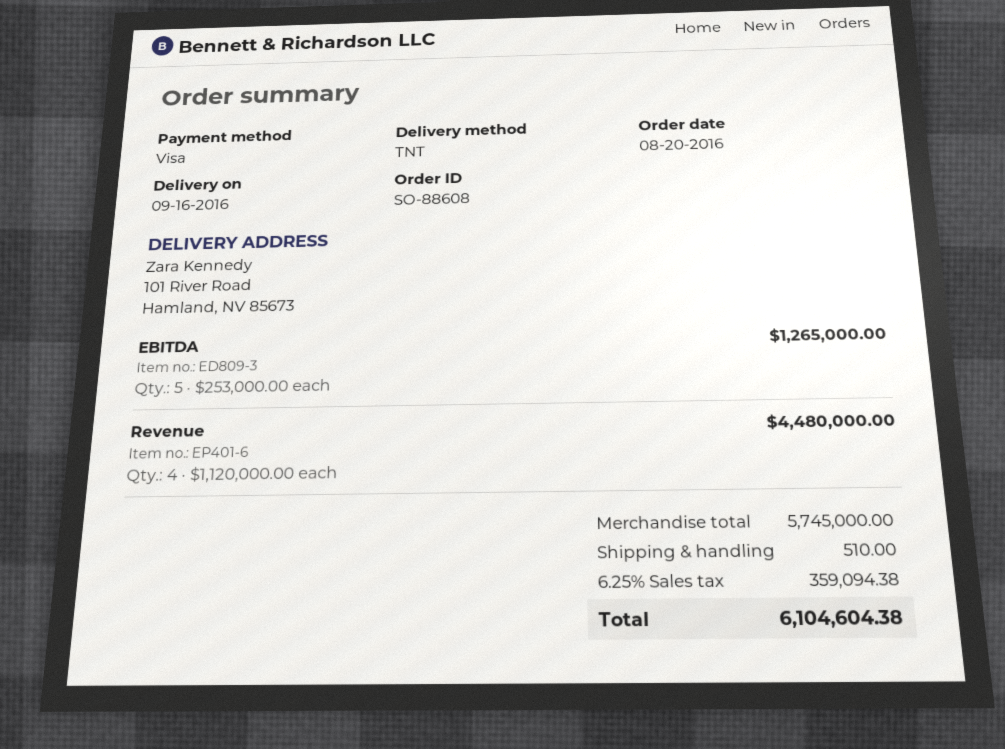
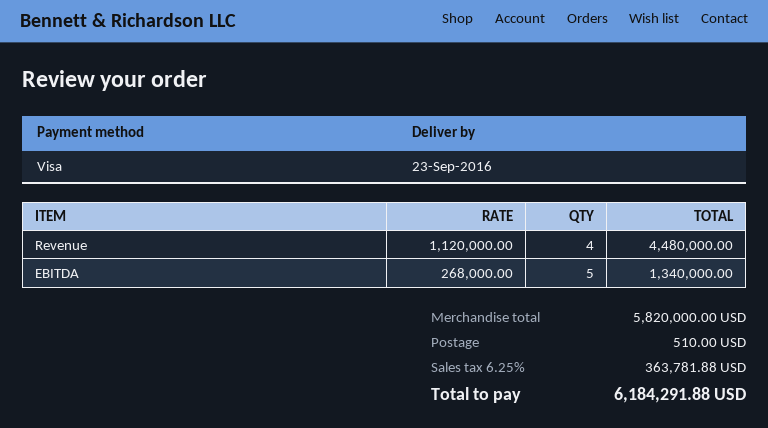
delivery date: 2016-09-16 -> 2016-09-23
EBITDA: 5 x 253000.00 = 1265000.00 -> 5 x 268000.00 = 1340000.00
subtotal: 5745000.00 -> 5820000.00
tax: 6.25% = 359094.38 -> 6.25% = 363781.88
total: 6104604.38 -> 6184291.88

